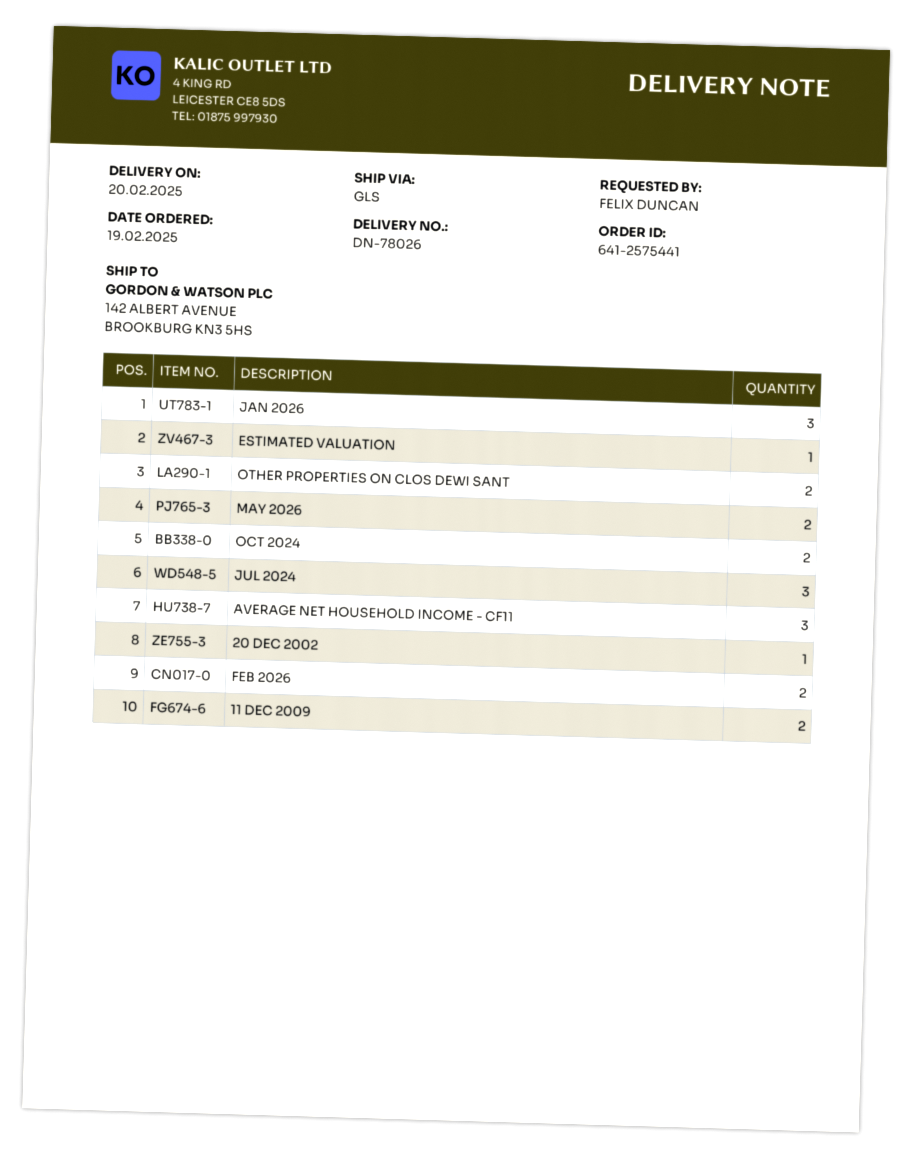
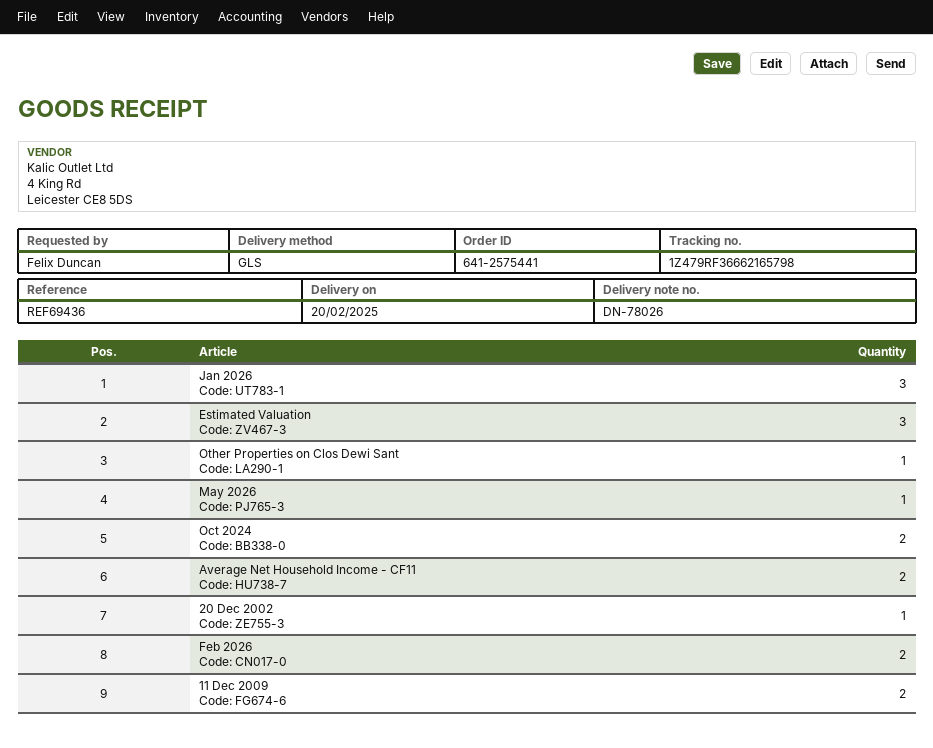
ESTIMATED VALUATION: 1 -> 3
OTHER PROPERTIES ON CLOS DEWI SANT: 2 -> 1
MAY 2026: 2 -> 1
JUL 2024: 3 -> none
AVERAGE NET HOUSEHOLD INCOME - CF11: 3 -> 2

